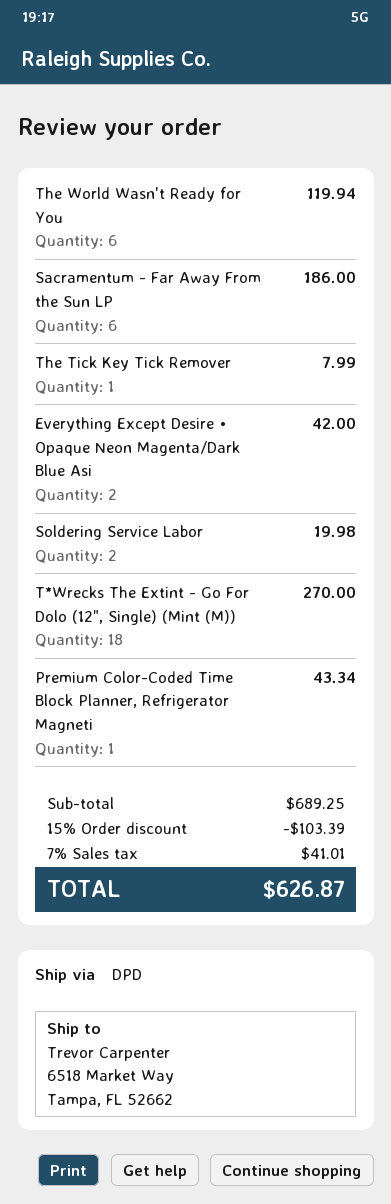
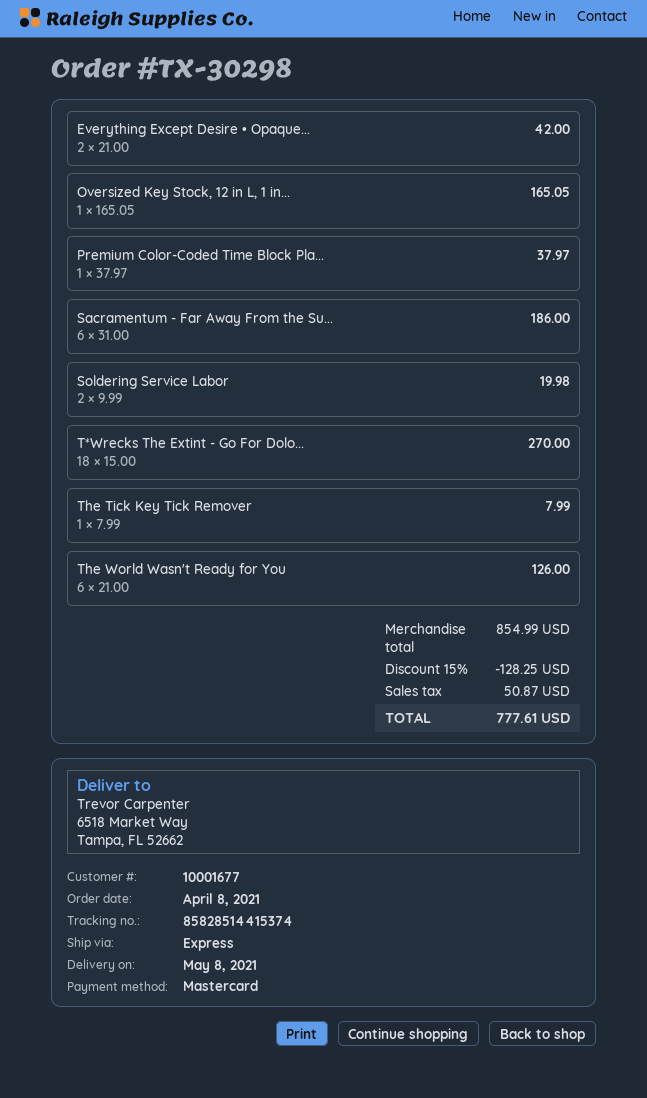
shipping method: DPD -> express
The World Wasn't Ready for You: 6 for 119.94 -> 6 for 126.00
Premium Color-Coded Time Block Planner, Refrigerator Magneti: 1 for 43.34 -> 1 for 37.97
Oversized Key Stock, 12 in L, 1 in...: none -> 1 for 165.05
subtotal: 689.25 -> 854.99
discount: 15% = 103.39 -> 15% = 128.25
tax: 41.01 -> 50.87
total: 626.87 -> 777.61

